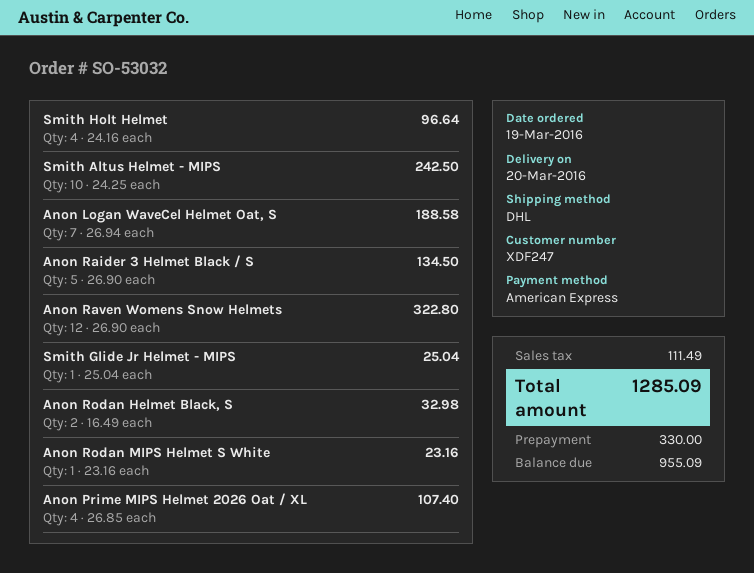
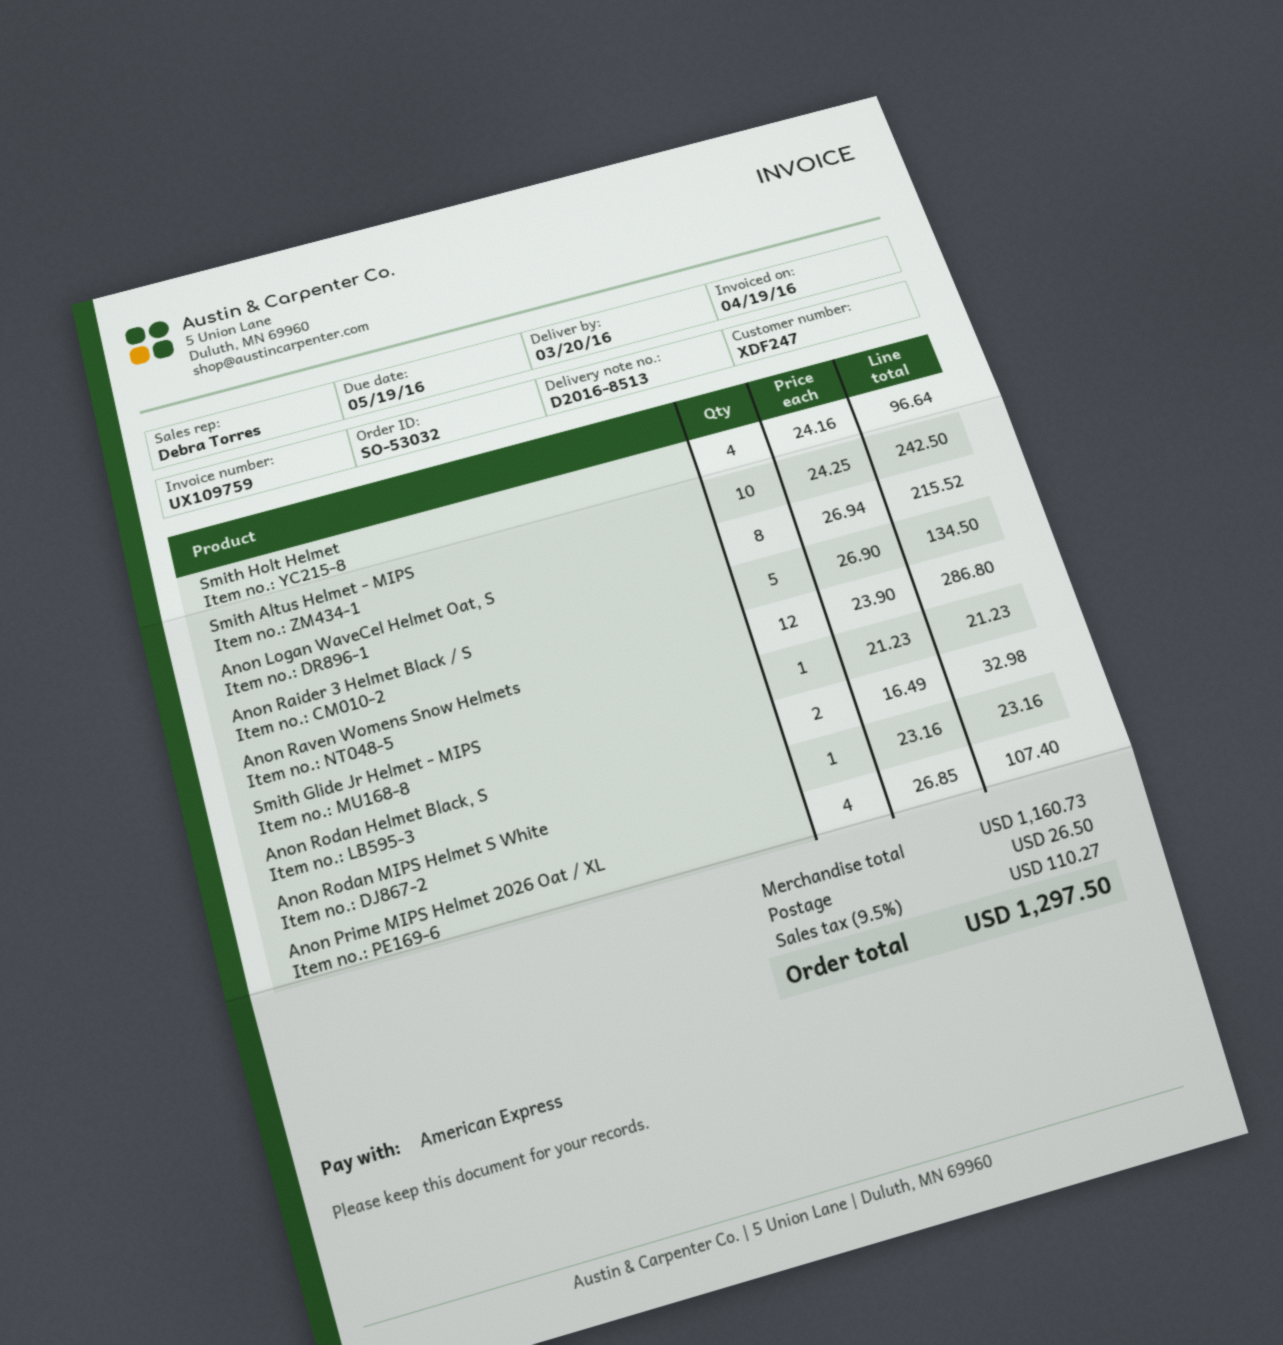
Anon Logan WaveCel Helmet Oat, S: 7 x 26.94 = 188.58 -> 8 x 26.94 = 215.52
Anon Raven Womens Snow Helmets: 12 x 26.90 = 322.80 -> 12 x 23.90 = 286.80
Smith Glide Jr Helmet - MIPS: 1 x 25.04 = 25.04 -> 1 x 21.23 = 21.23
shipping: none -> 26.50
tax: 111.49 -> 110.27
total: 1285.09 -> 1297.50

